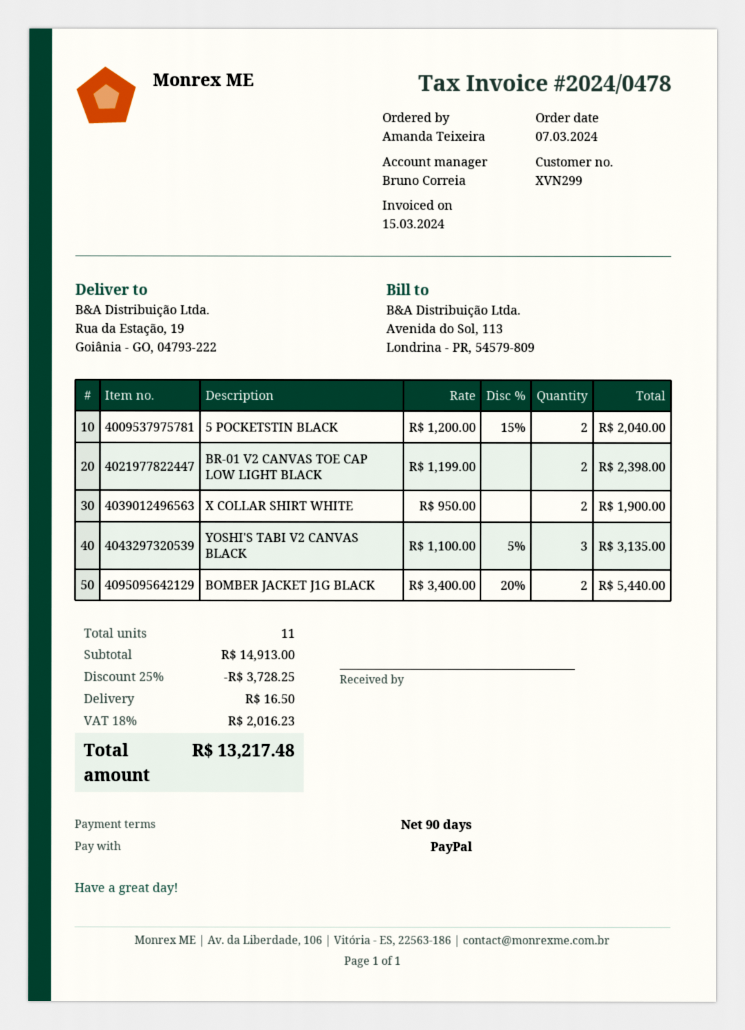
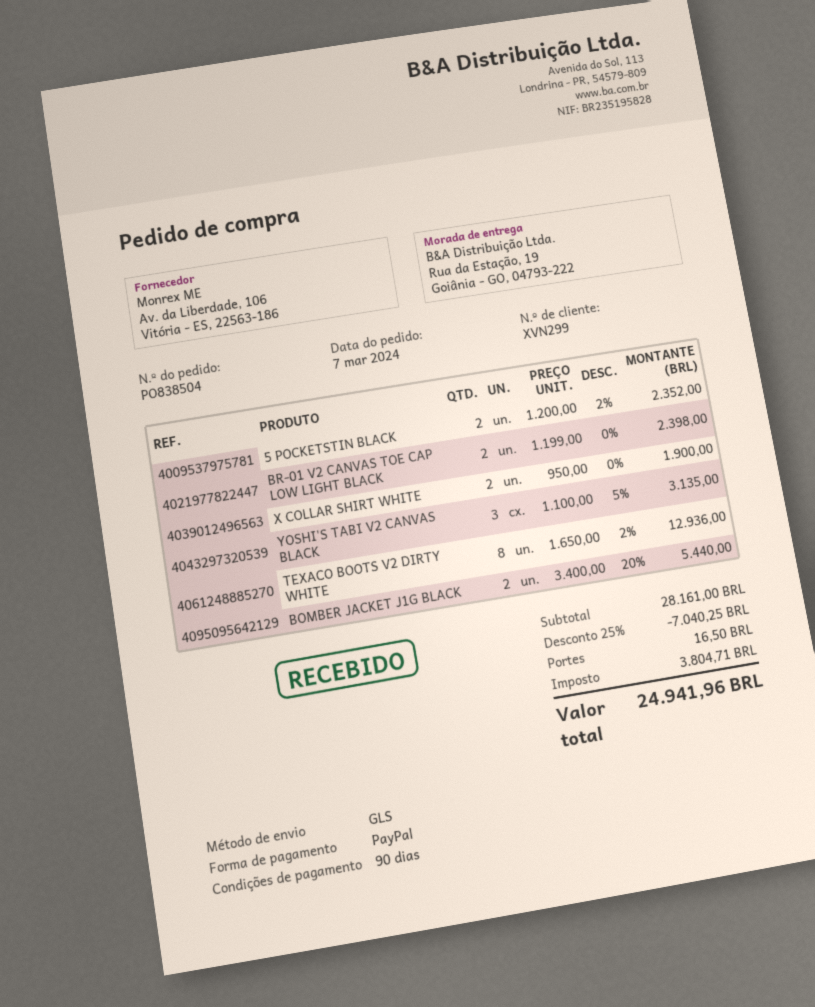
5 POCKETSTIN BLACK: 2 x 1200.00 - 15% = 2040.00 -> 2 x 1200.00 - 2% = 2352.00
TEXACO BOOTS V2 DIRTY WHITE: none -> 8 x 1650.00 - 2% = 12936.00
subtotal: 14913.00 -> 28161.00
discount: 25% = 3728.25 -> 25% = 7040.25
tax: 2016.23 -> 3804.71
total: 13217.48 -> 24941.96

